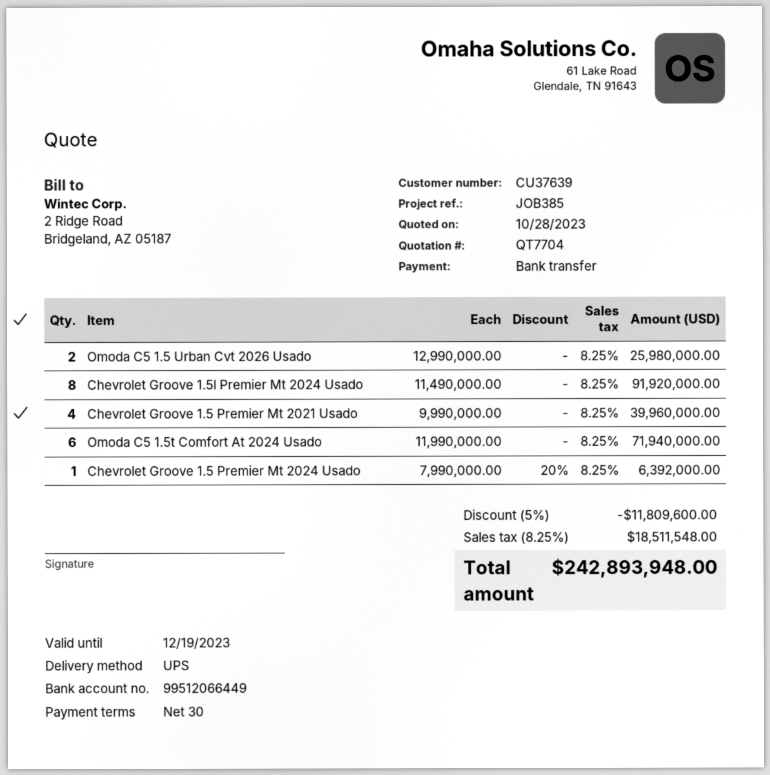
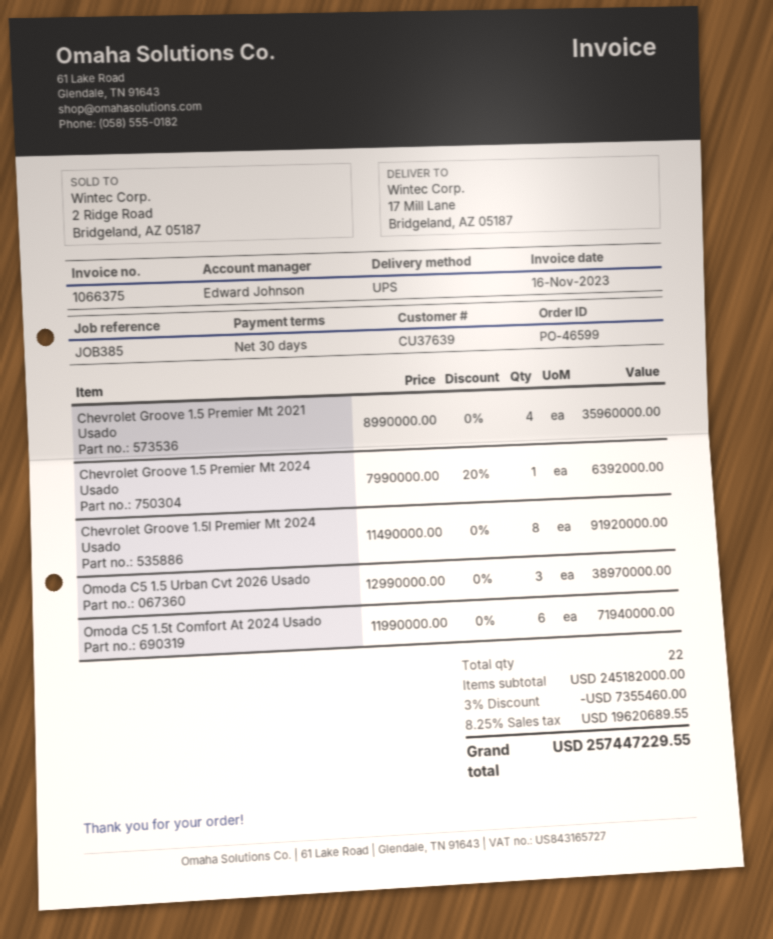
Omoda C5 1.5 Urban Cvt 2026 Usado: 2 x 12990000.00 = 25980000.00 -> 3 x 12990000.00 = 38970000.00
Chevrolet Groove 1.5 Premier Mt 2021 Usado: 4 x 9990000.00 = 39960000.00 -> 4 x 8990000.00 = 35960000.00
discount: 5% = 11809600.00 -> 3% = 7355460.00
tax: 8.25% = 18511548.00 -> 8.25% = 19620689.55
total: 242893948.00 -> 257447229.55

